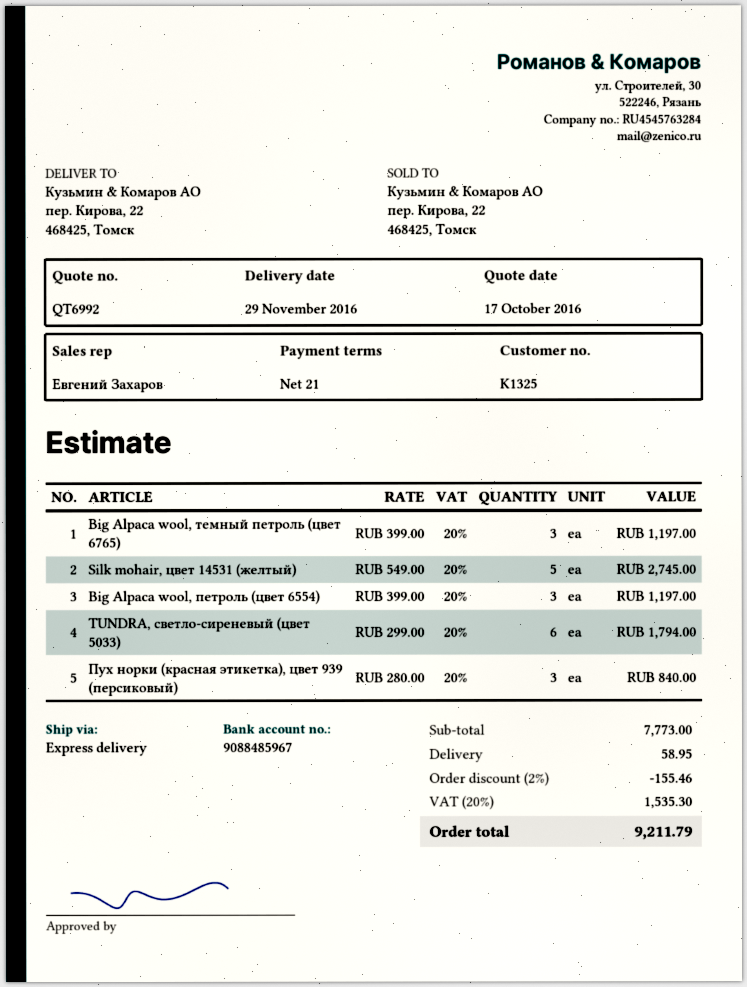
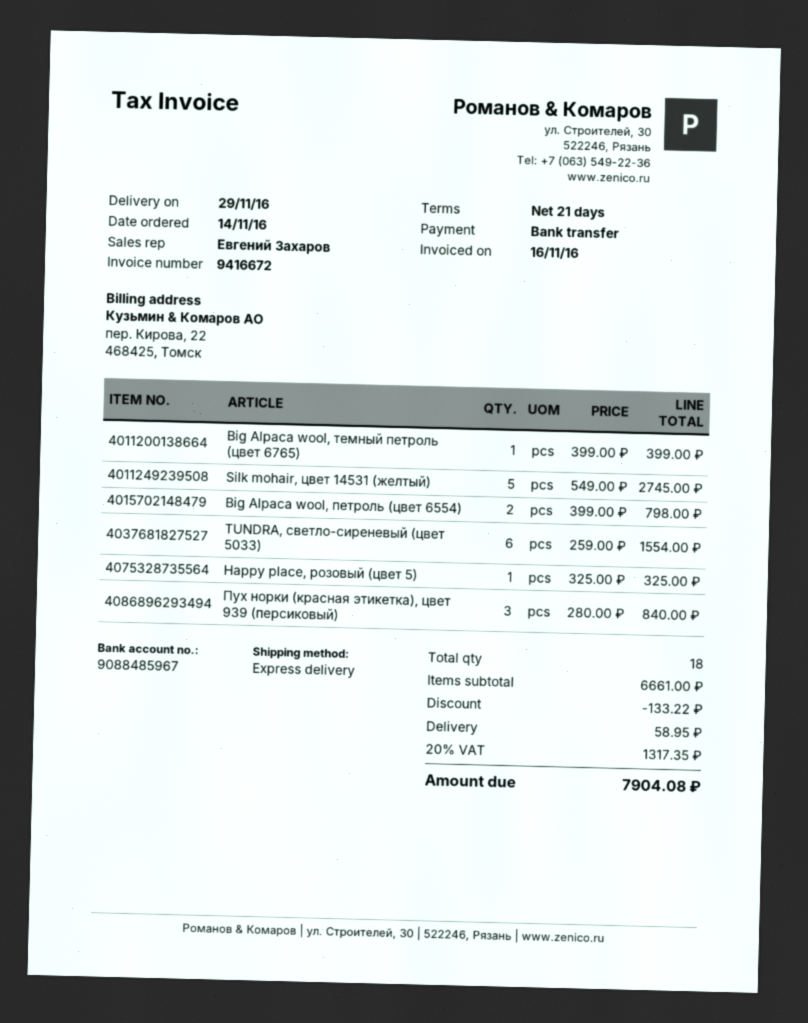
Big Alpaca wool, темный петроль (цвет 6765): 3 x 399.00 = 1197.00 -> 1 x 399.00 = 399.00
Big Alpaca wool, петроль (цвет 6554): 3 x 399.00 = 1197.00 -> 2 x 399.00 = 798.00
TUNDRA, светло-сиреневый (цвет 5033): 6 x 299.00 = 1794.00 -> 6 x 259.00 = 1554.00
Happy place, розовый (цвет 5): none -> 1 x 325.00 = 325.00
subtotal: 7773.00 -> 6661.00
discount: 155.46 -> 133.22
tax: 20% = 1535.30 -> 20% = 1317.35
total: 9211.79 -> 7904.08

